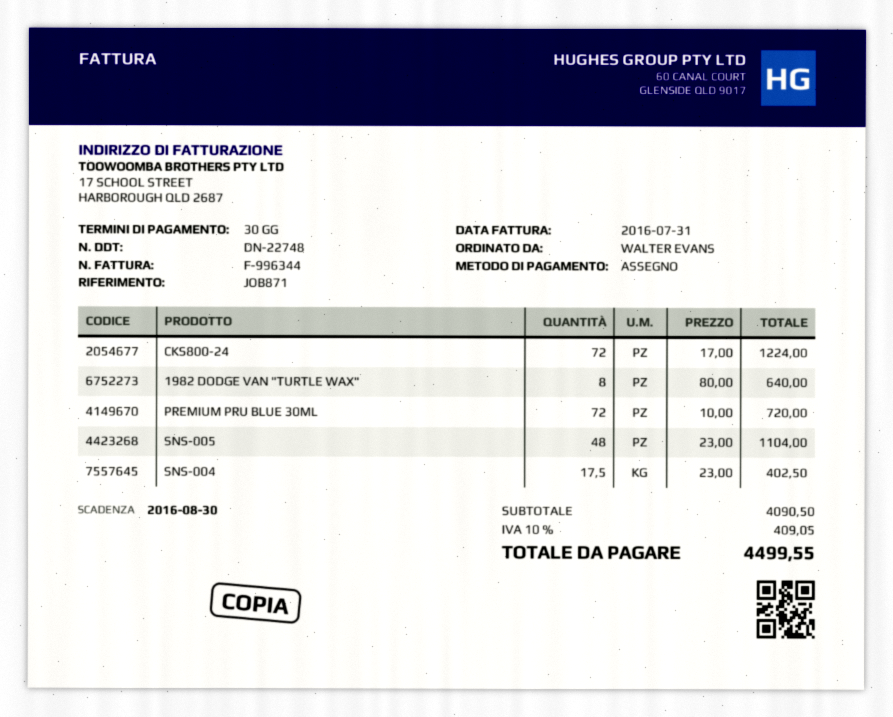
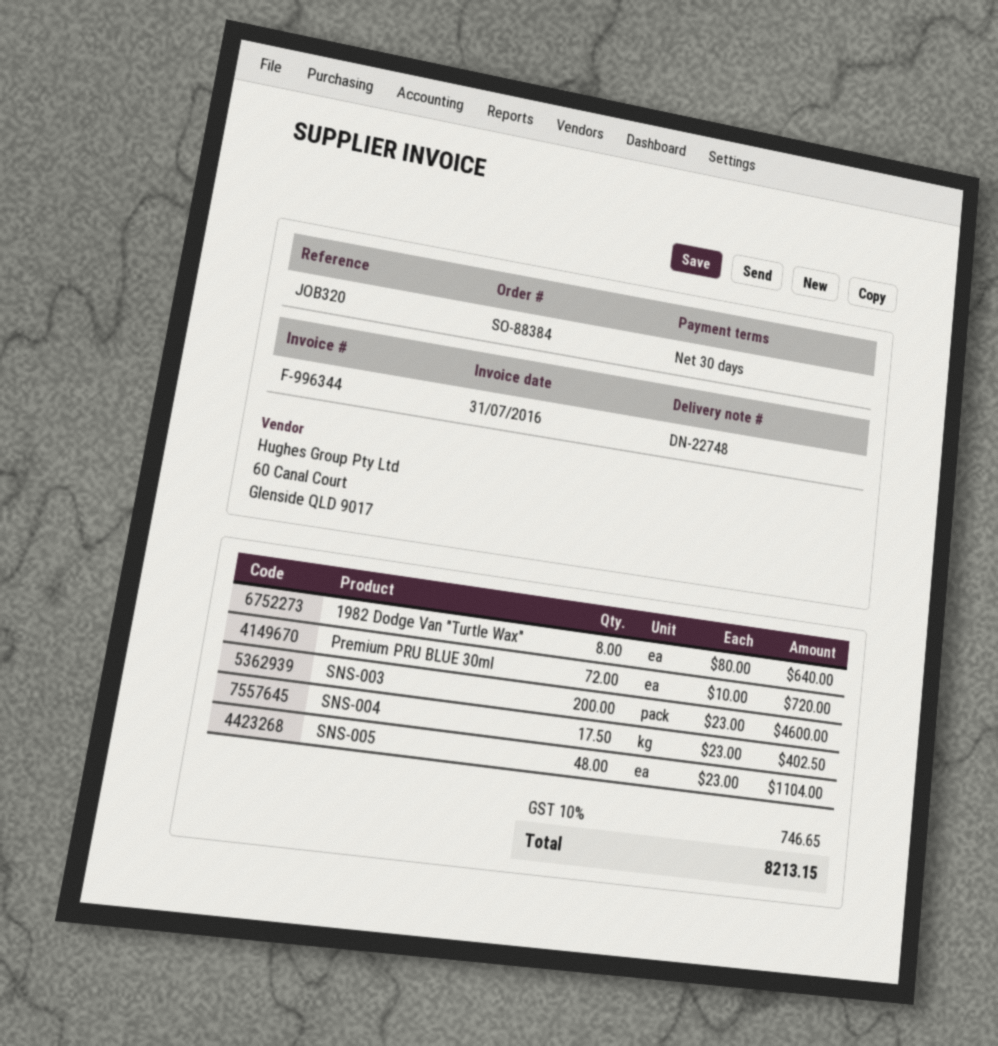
reference: JOB871 -> JOB320
CKS800-24: 72 x 17.00 = 1224.00 -> none
SNS-003: none -> 200 x 23.00 = 4600.00
tax: 10% = 409.05 -> 10% = 746.65
total: 4499.55 -> 8213.15

